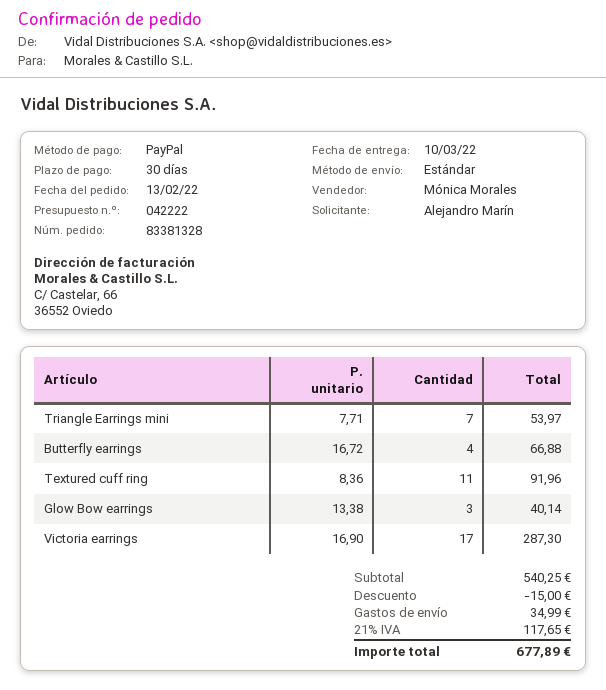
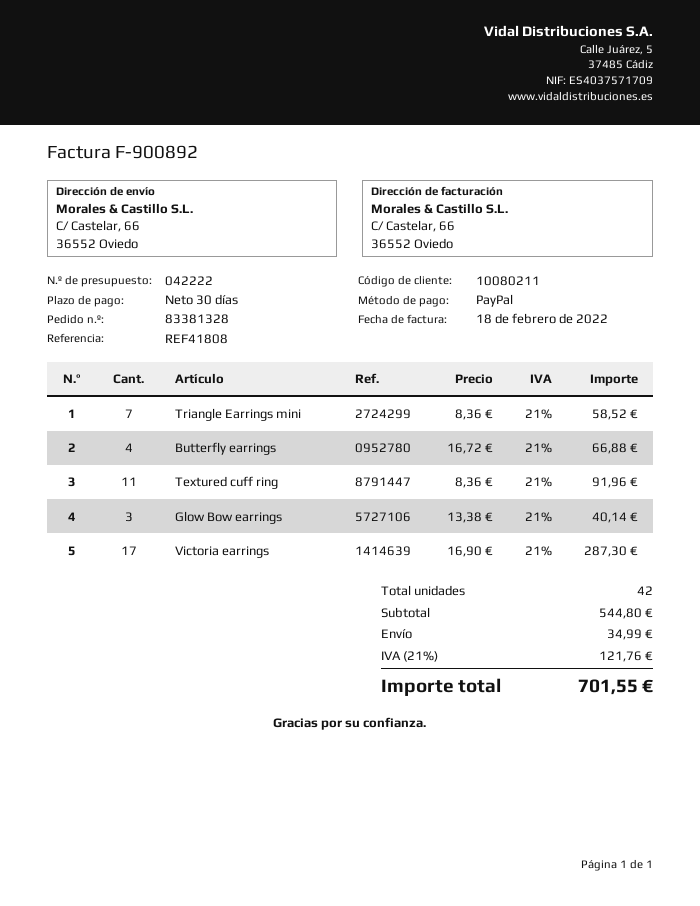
Triangle Earrings mini: 7 x 7.71 = 53.97 -> 7 x 8.36 = 58.52
subtotal: 540.25 -> 544.80
discount: 15.00 -> none
tax: 21% = 117.65 -> 21% = 121.76
total: 677.89 -> 701.55

